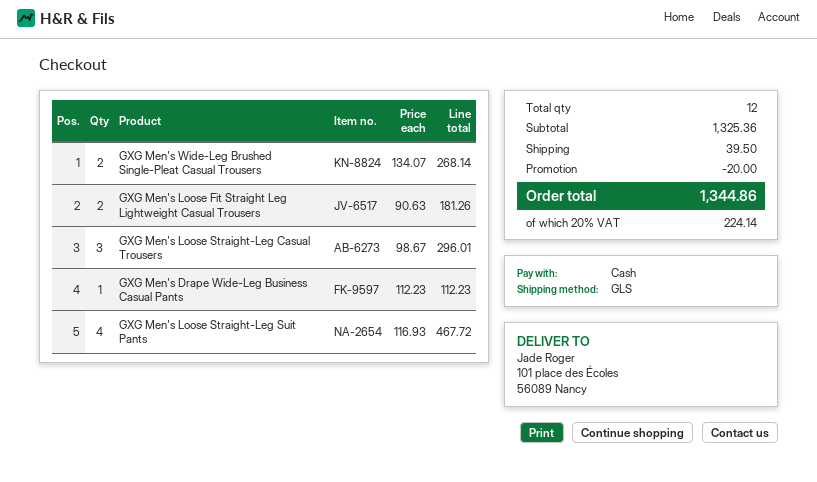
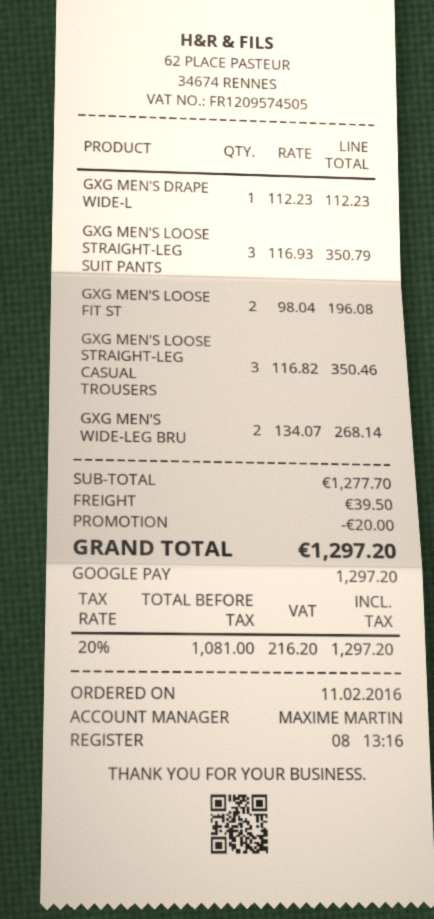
payment method: cash -> Google Pay
GXG Men's Loose Fit Straight Leg Lightweight Casual Trousers: 2 x 90.63 = 181.26 -> 2 x 98.04 = 196.08
GXG Men's Loose Straight-Leg Casual Trousers: 3 x 98.67 = 296.01 -> 3 x 116.82 = 350.46
GXG Men's Loose Straight-Leg Suit Pants: 4 x 116.93 = 467.72 -> 3 x 116.93 = 350.79
subtotal: 1325.36 -> 1277.70
tax: 20% = 224.14 -> 20% = 216.20
total: 1344.86 -> 1297.20

